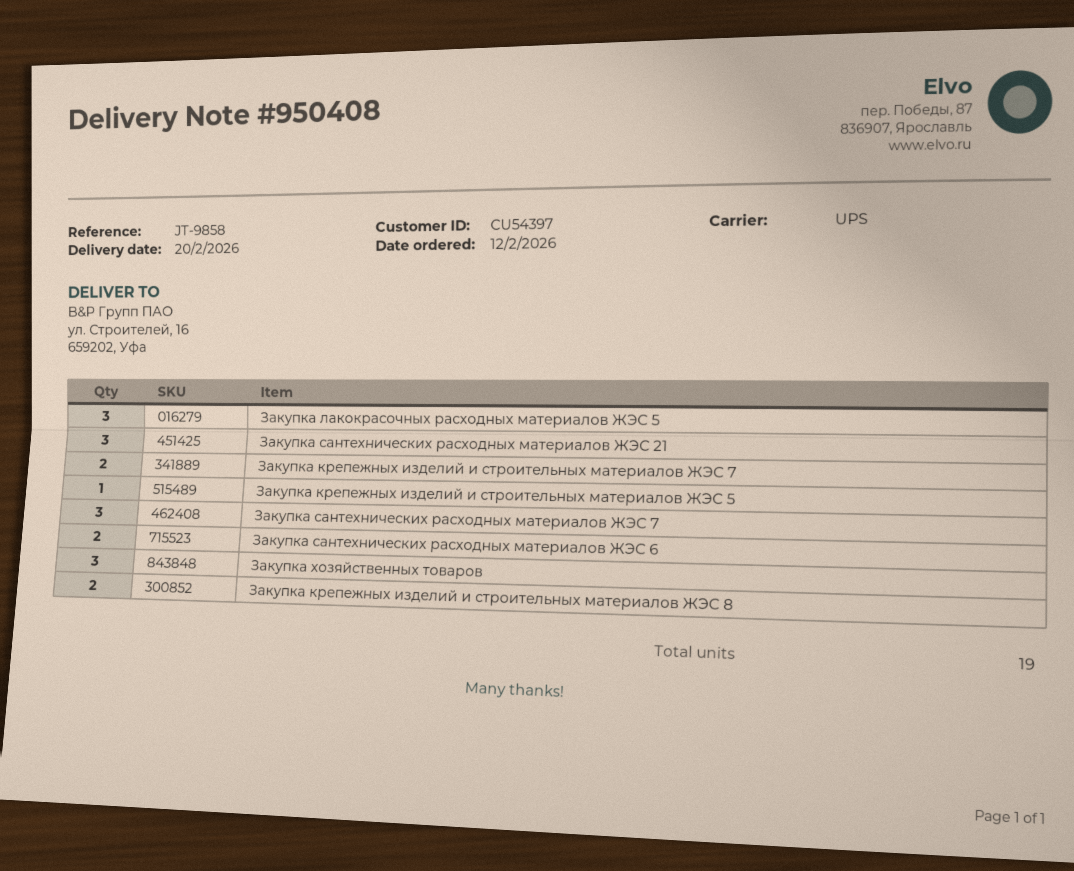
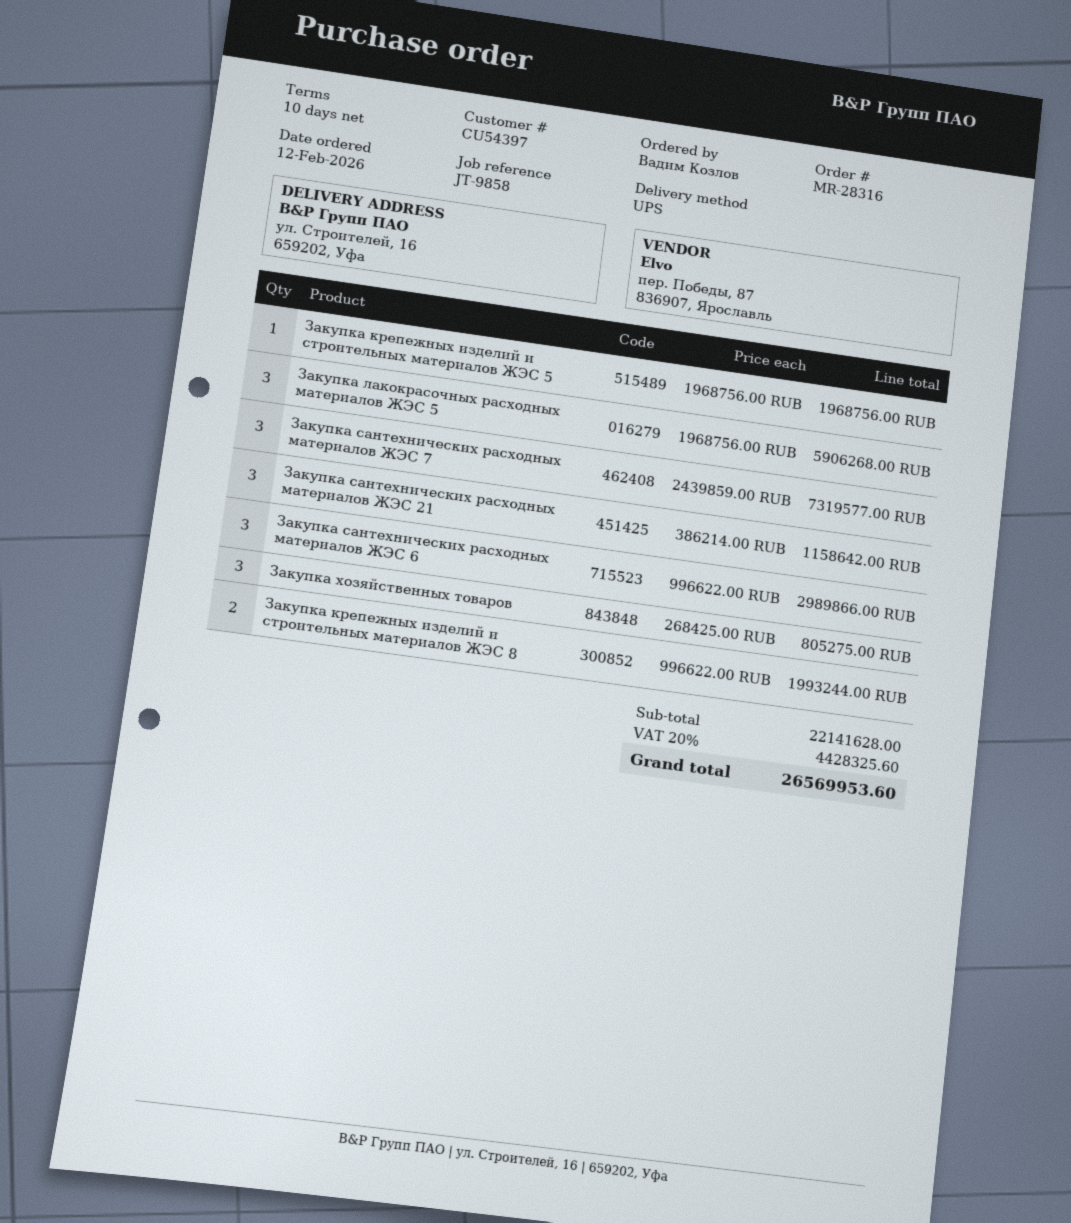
Закупка крепежных изделий и строительных материалов ЖЭС 7: 2 -> none
Закупка сантехнических расходных материалов ЖЭС 6: 2 -> 3

